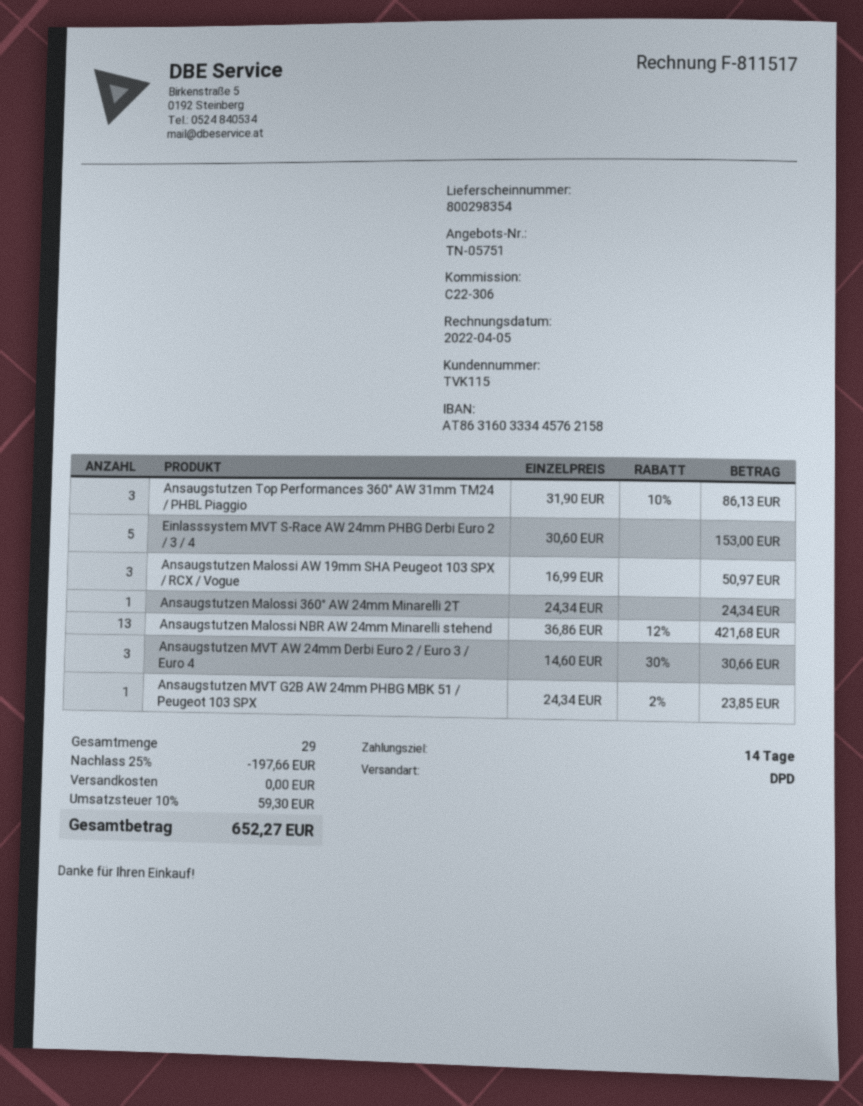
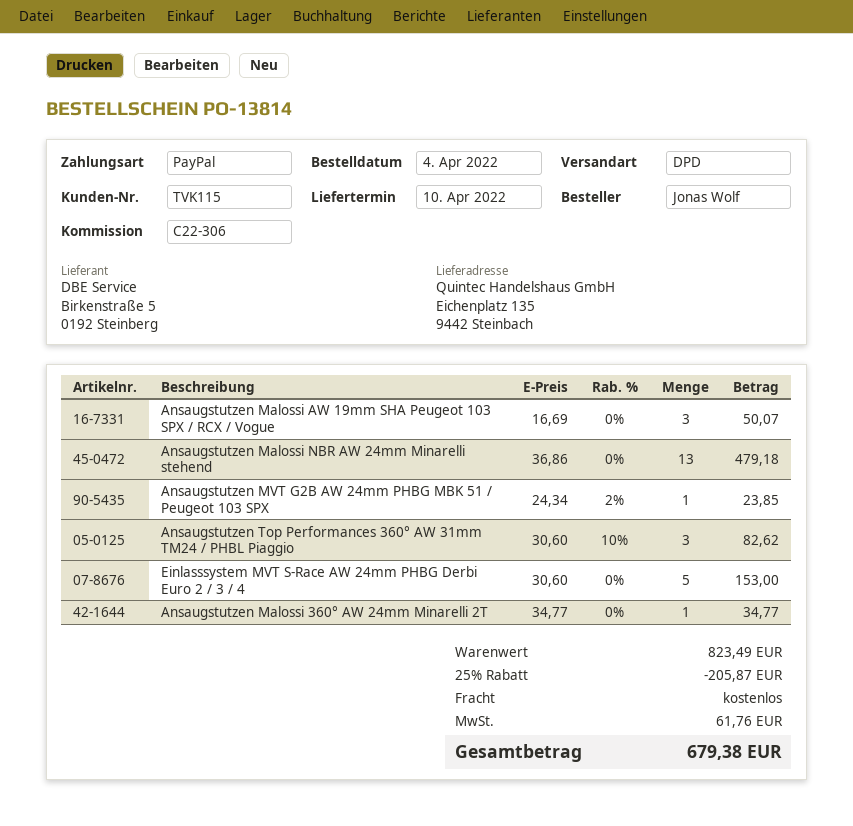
Ansaugstutzen Top Performances 360° AW 31mm TM24 / PHBL Piaggio: 3 x 31.90 - 10% = 86.13 -> 3 x 30.60 - 10% = 82.62
Ansaugstutzen Malossi AW 19mm SHA Peugeot 103 SPX / RCX / Vogue: 3 x 16.99 = 50.97 -> 3 x 16.69 = 50.07
Ansaugstutzen Malossi 360° AW 24mm Minarelli 2T: 1 x 24.34 = 24.34 -> 1 x 34.77 = 34.77
Ansaugstutzen Malossi NBR AW 24mm Minarelli stehend: 13 x 36.86 - 12% = 421.68 -> 13 x 36.86 = 479.18
Ansaugstutzen MVT AW 24mm Derbi Euro 2 / Euro 3 / Euro 4: 3 x 14.60 - 30% = 30.66 -> none
discount: 25% = 197.66 -> 25% = 205.87
tax: 59.30 -> 61.76
total: 652.27 -> 679.38

